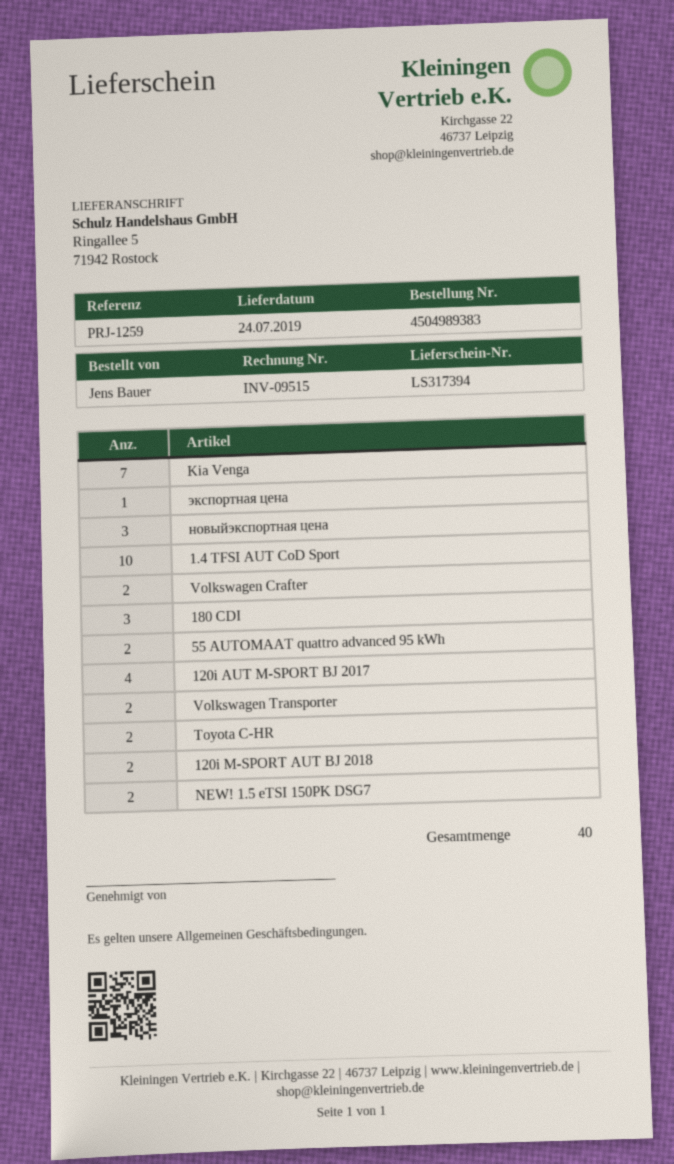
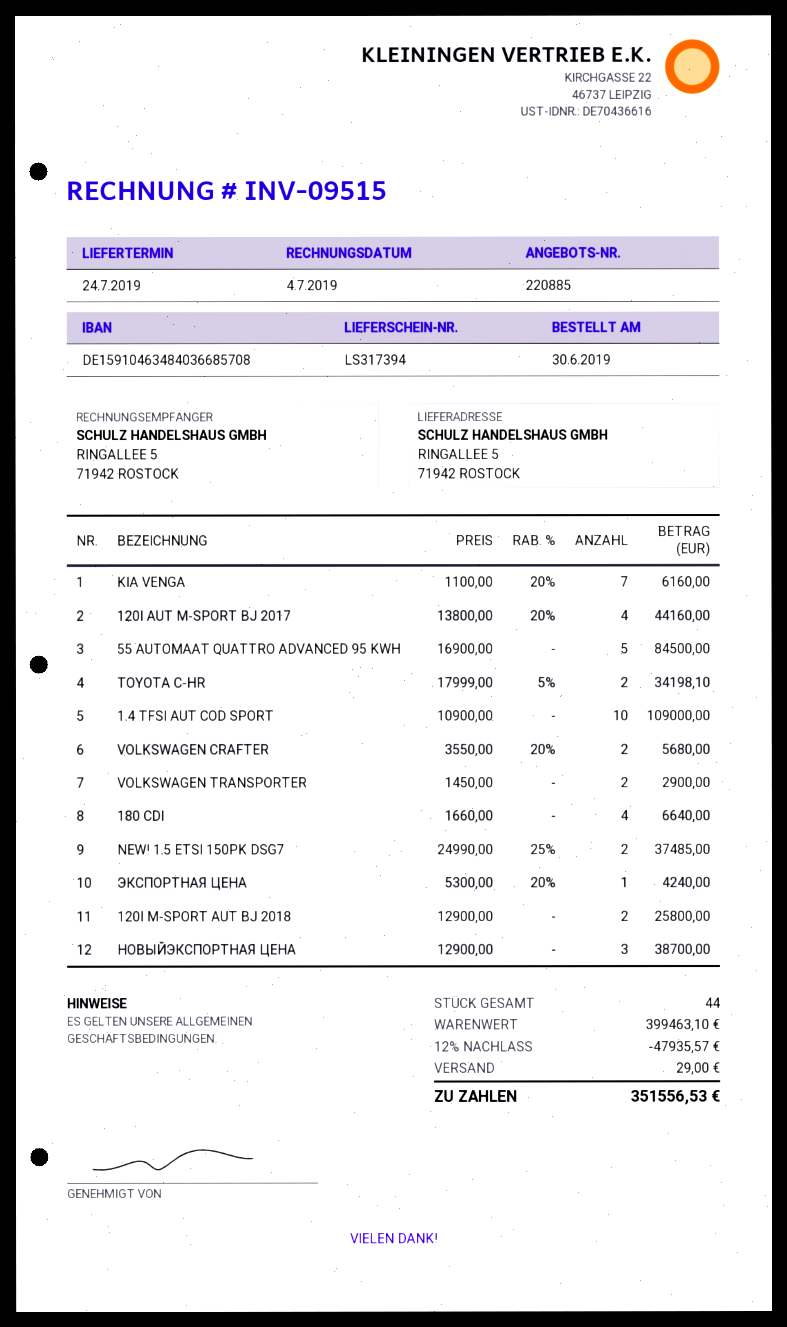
180 CDI: 3 -> 4
55 AUTOMAAT quattro advanced 95 kWh: 2 -> 5
total quantity: 40 -> 44

